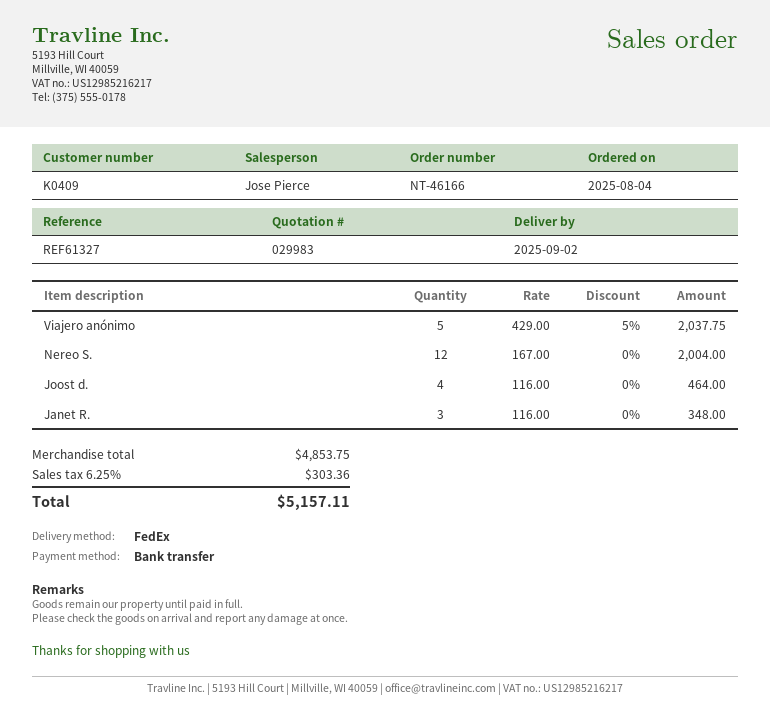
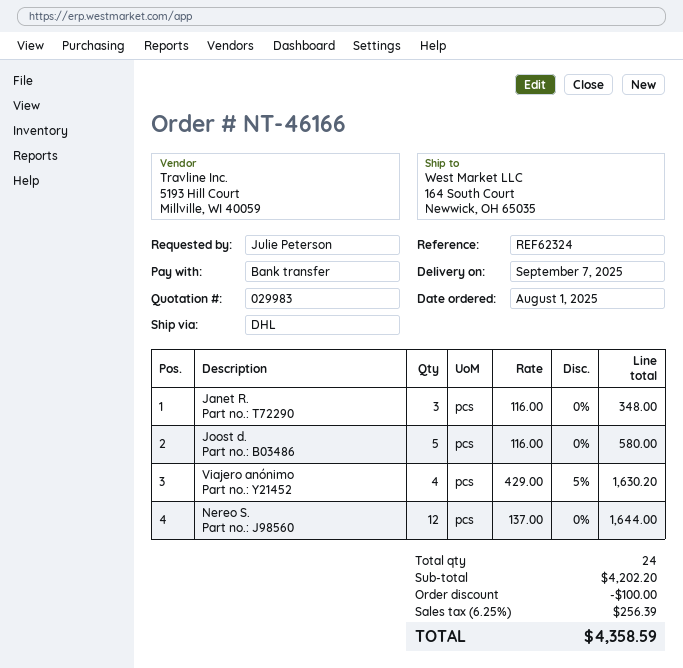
order date: 2025-08-04 -> 2025-08-01
delivery date: 2025-09-02 -> 2025-09-07
reference: REF61327 -> REF62324
shipping method: FedEx -> DHL
Viajero anónimo: 5 x 429.00 - 5% = 2037.75 -> 4 x 429.00 - 5% = 1630.20
Nereo S.: 12 x 167.00 = 2004.00 -> 12 x 137.00 = 1644.00
Joost d.: 4 x 116.00 = 464.00 -> 5 x 116.00 = 580.00
subtotal: 4853.75 -> 4202.20
discount: none -> 100.00
tax: 6.25% = 303.36 -> 6.25% = 256.39
total: 5157.11 -> 4358.59

